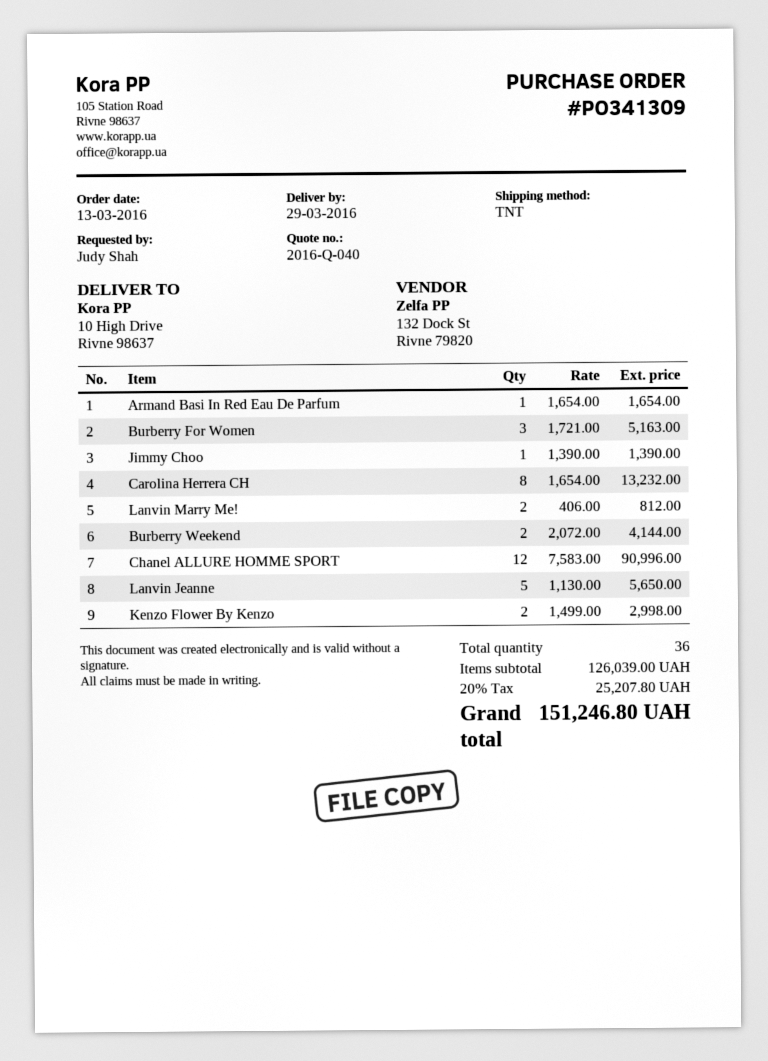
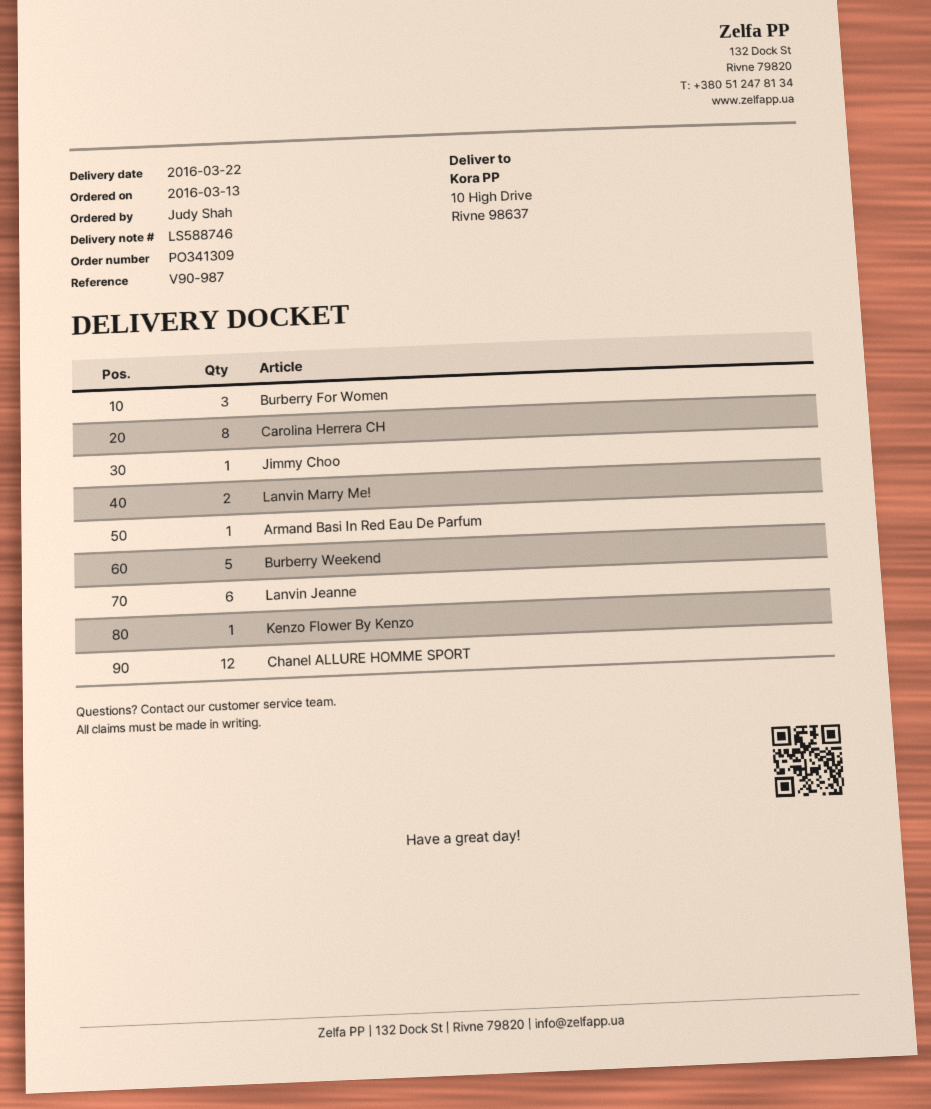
delivery date: 2016-03-29 -> 2016-03-22
Burberry Weekend: 2 -> 5
Lanvin Jeanne: 5 -> 6
Kenzo Flower By Kenzo: 2 -> 1

